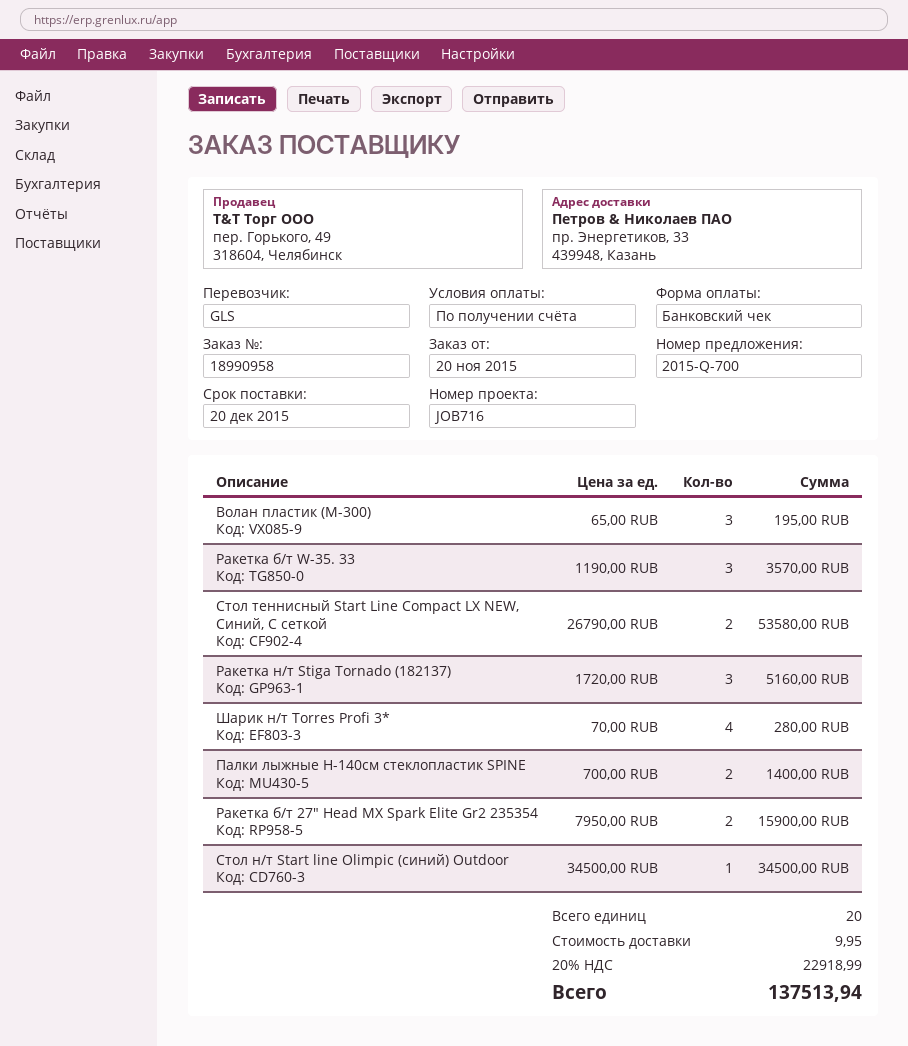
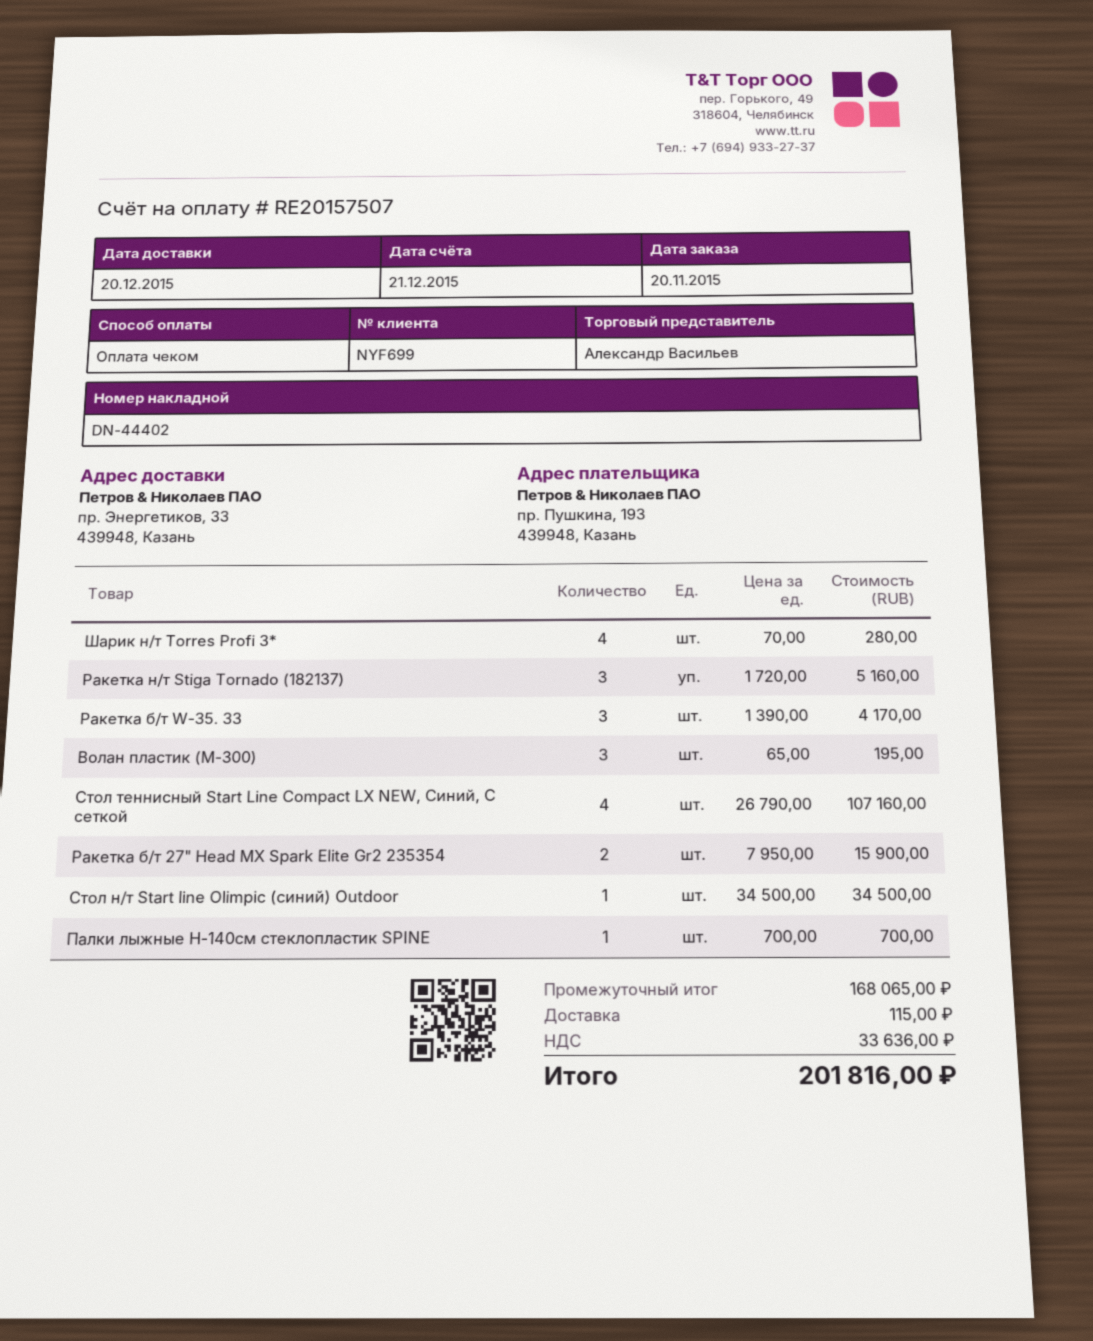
Ракетка б/т W-35. 33: 3 x 1190.00 = 3570.00 -> 3 x 1390.00 = 4170.00
Стол теннисный Start Line Compact LX NEW, Синий, С сеткой: 2 x 26790.00 = 53580.00 -> 4 x 26790.00 = 107160.00
Палки лыжные Н-140см стеклопластик SPINE: 2 x 700.00 = 1400.00 -> 1 x 700.00 = 700.00
shipping: 9.95 -> 115.00
tax: 22918.99 -> 33636.00
total: 137513.94 -> 201816.00

